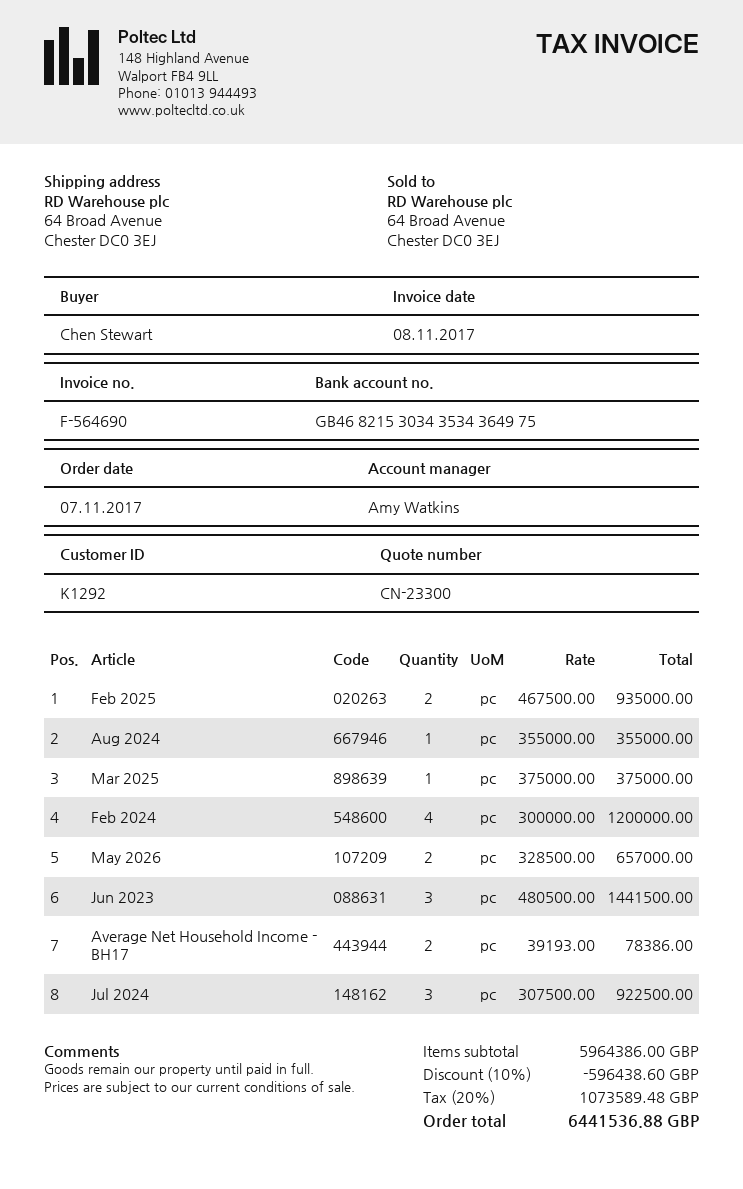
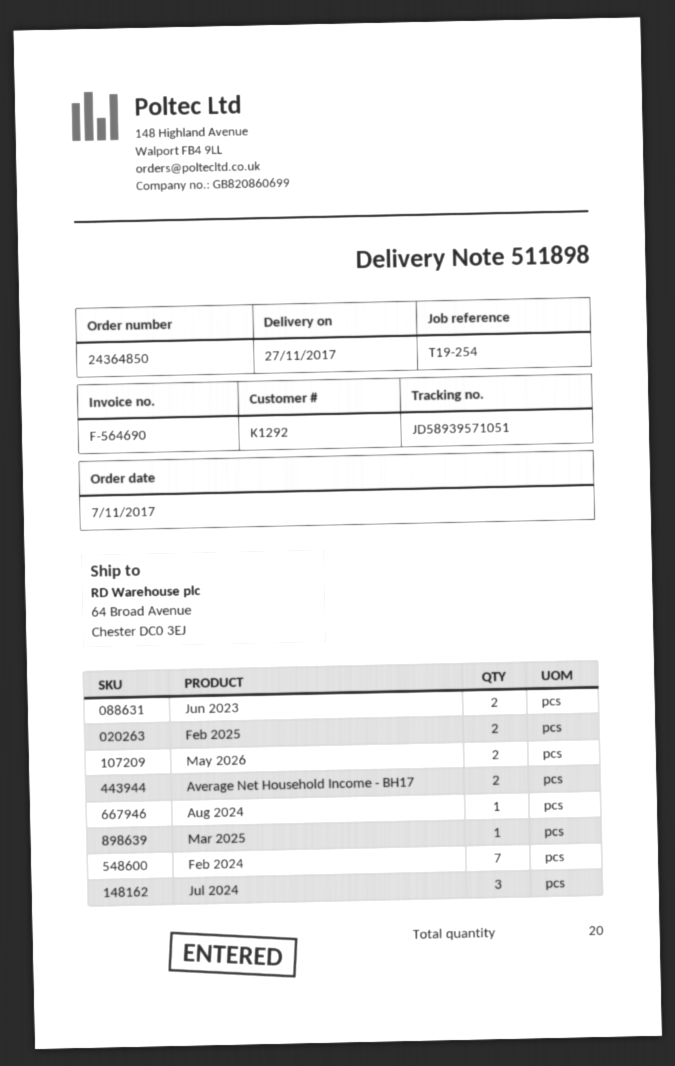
Feb 2024: 4 -> 7
Jun 2023: 3 -> 2

